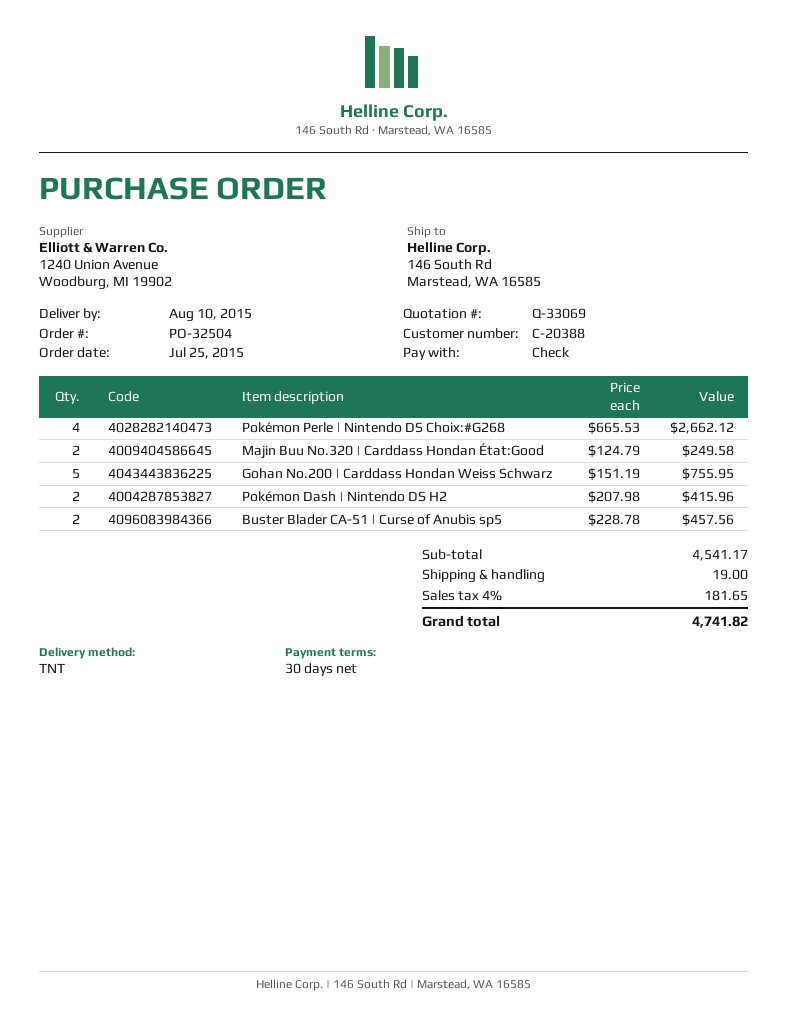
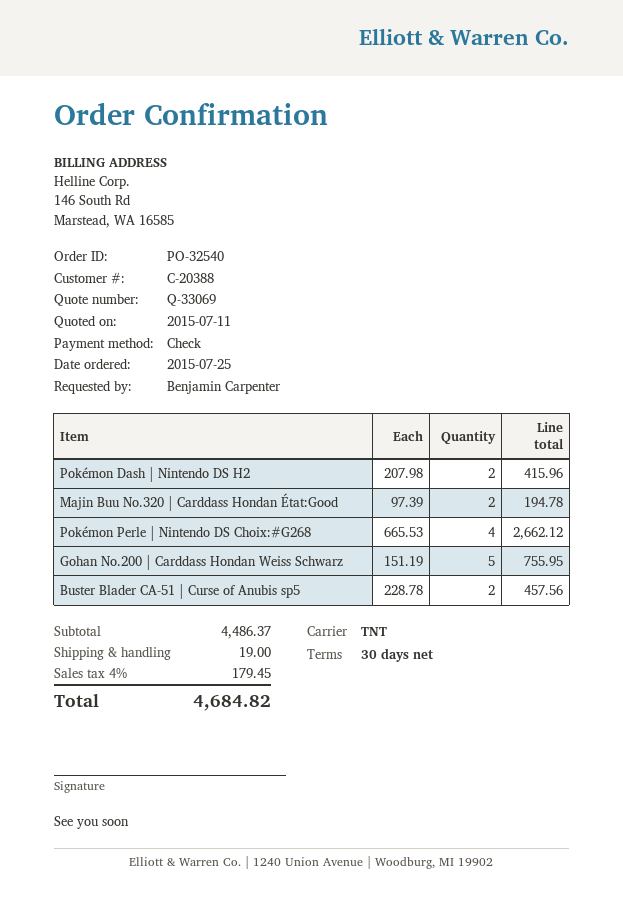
order number: PO-32504 -> PO-32540
Majin Buu No.320 | Carddass Hondan État:Good: 2 x 124.79 = 249.58 -> 2 x 97.39 = 194.78
subtotal: 4541.17 -> 4486.37
tax: 4% = 181.65 -> 4% = 179.45
total: 4741.82 -> 4684.82

